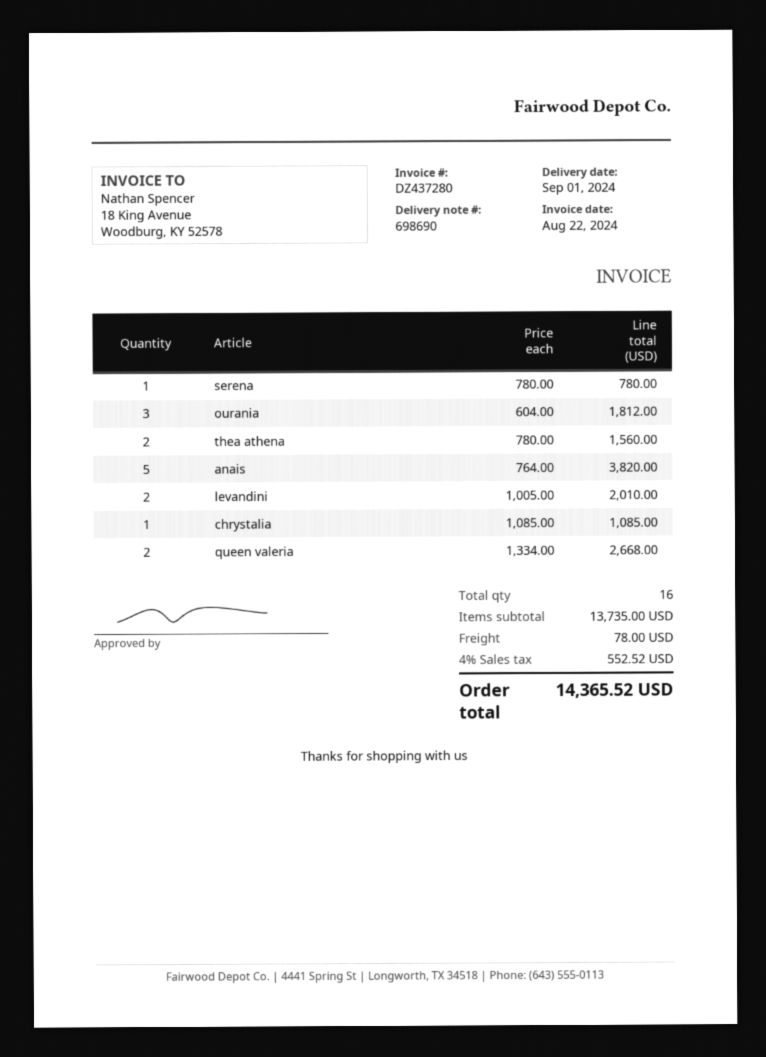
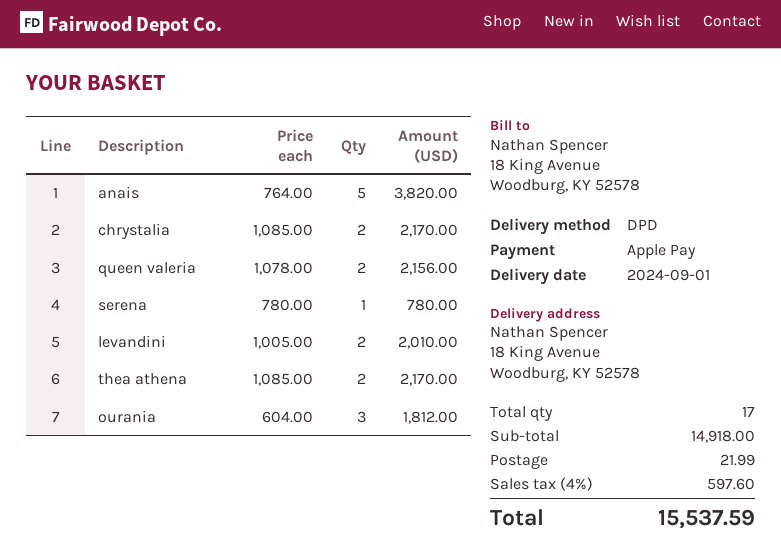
thea athena: 2 x 780.00 = 1560.00 -> 2 x 1085.00 = 2170.00
chrystalia: 1 x 1085.00 = 1085.00 -> 2 x 1085.00 = 2170.00
queen valeria: 2 x 1334.00 = 2668.00 -> 2 x 1078.00 = 2156.00
total quantity: 16 -> 17
subtotal: 13735.00 -> 14918.00
shipping: 78.00 -> 21.99
tax: 4% = 552.52 -> 4% = 597.60
total: 14365.52 -> 15537.59

